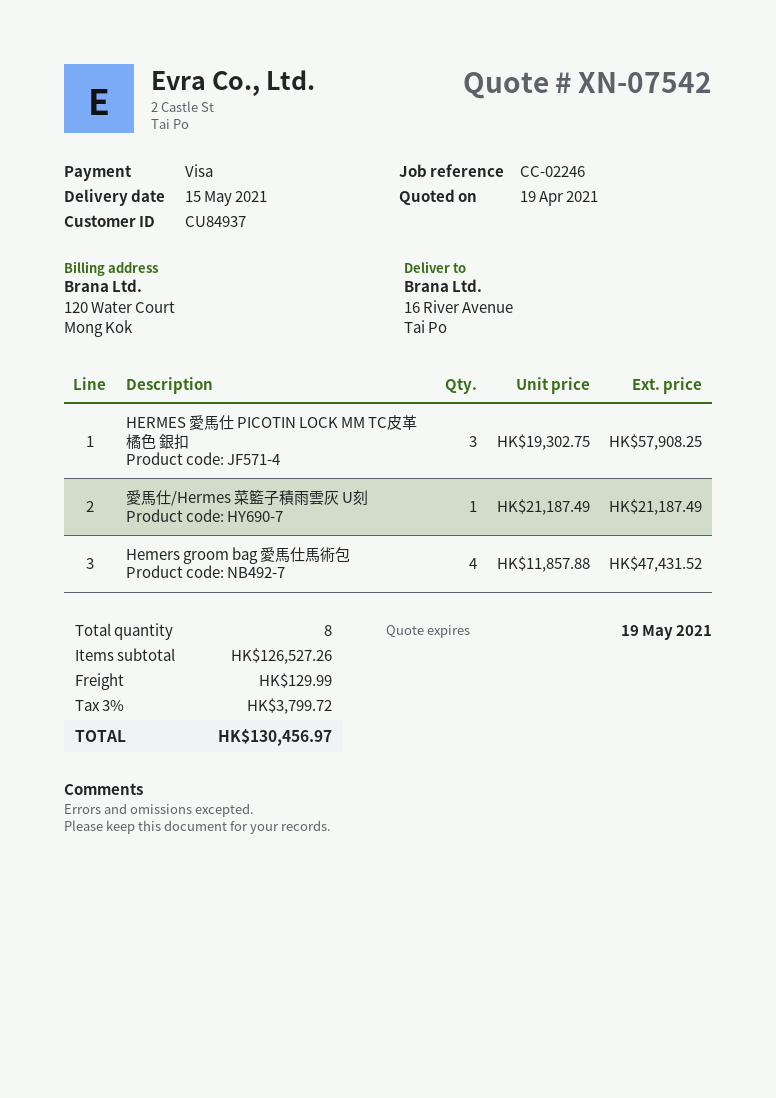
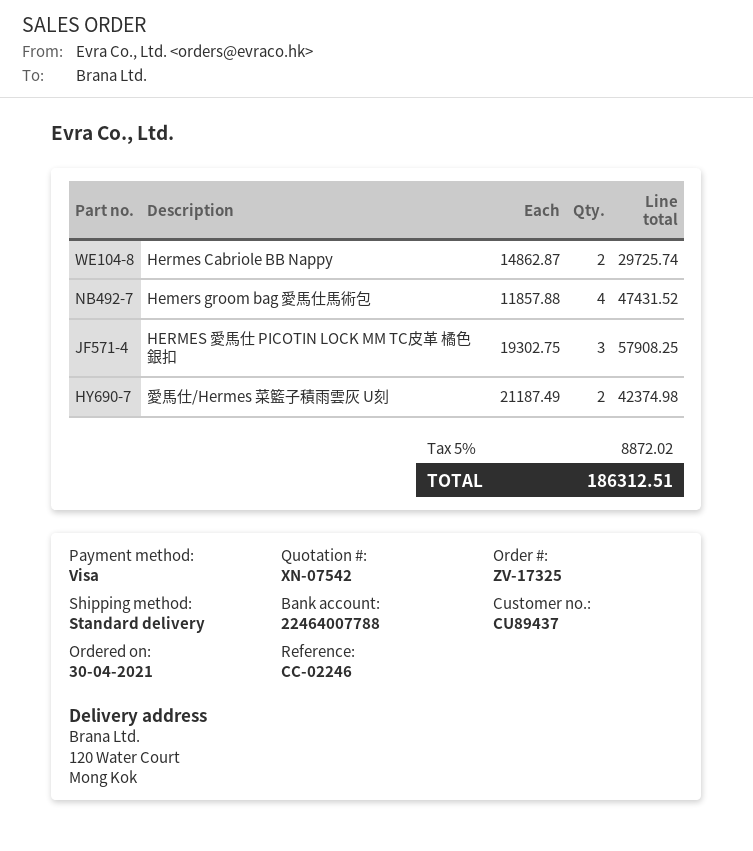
customer number: CU84937 -> CU89437
ship to: 16 River Avenue, Tai Po -> 120 Water Court, Mong Kok
愛馬仕/Hermes 菜籃子積雨雲灰 U刻: 1 x 21187.49 = 21187.49 -> 2 x 21187.49 = 42374.98
Hermes Cabriole BB Nappy: none -> 2 x 14862.87 = 29725.74
shipping: 129.99 -> none
tax: 3% = 3799.72 -> 5% = 8872.02
total: 130456.97 -> 186312.51

